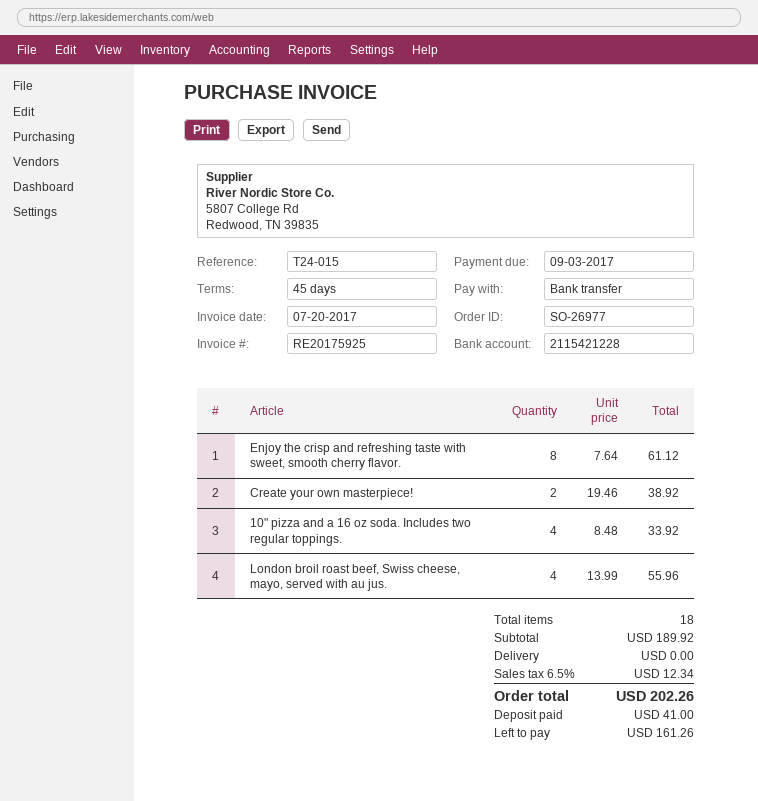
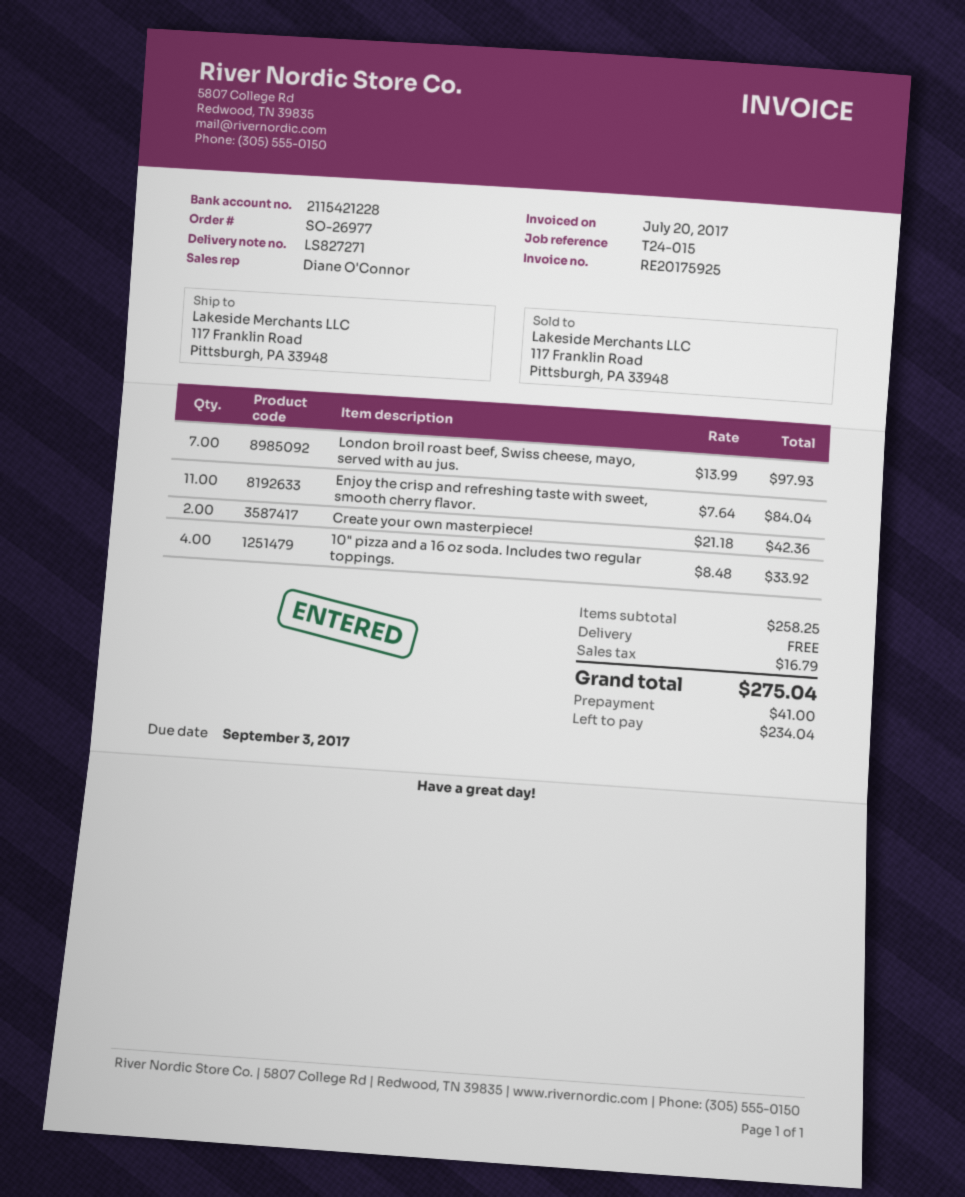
Enjoy the crisp and refreshing taste with sweet, smooth cherry flavor.: 8 x 7.64 = 61.12 -> 11 x 7.64 = 84.04
Create your own masterpiece!: 2 x 19.46 = 38.92 -> 2 x 21.18 = 42.36
London broil roast beef, Swiss cheese, mayo, served with au jus.: 4 x 13.99 = 55.96 -> 7 x 13.99 = 97.93
subtotal: 189.92 -> 258.25
tax: 12.34 -> 16.79
total: 202.26 -> 275.04
balance: 161.26 -> 234.04

